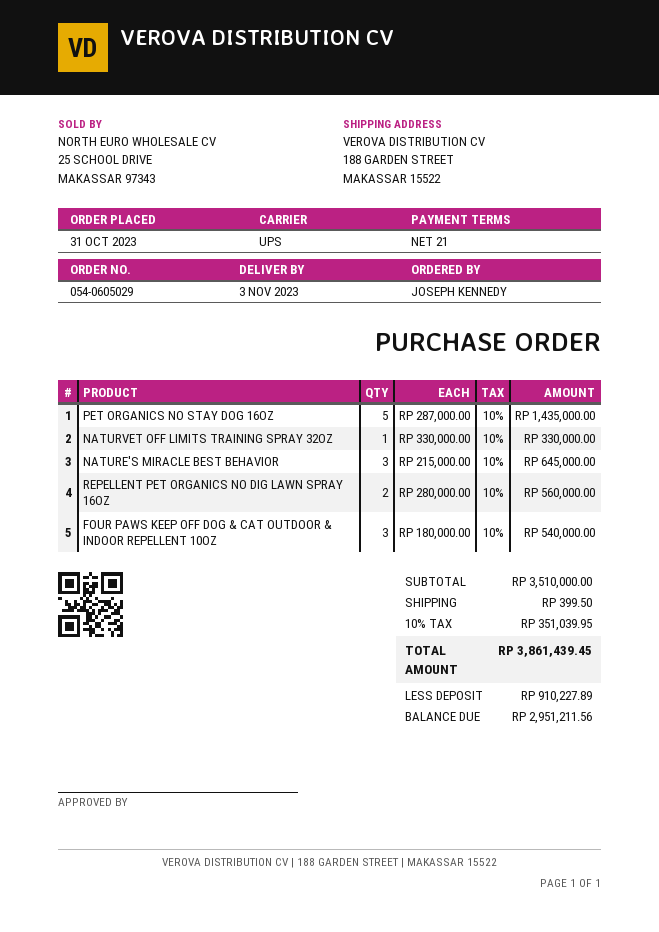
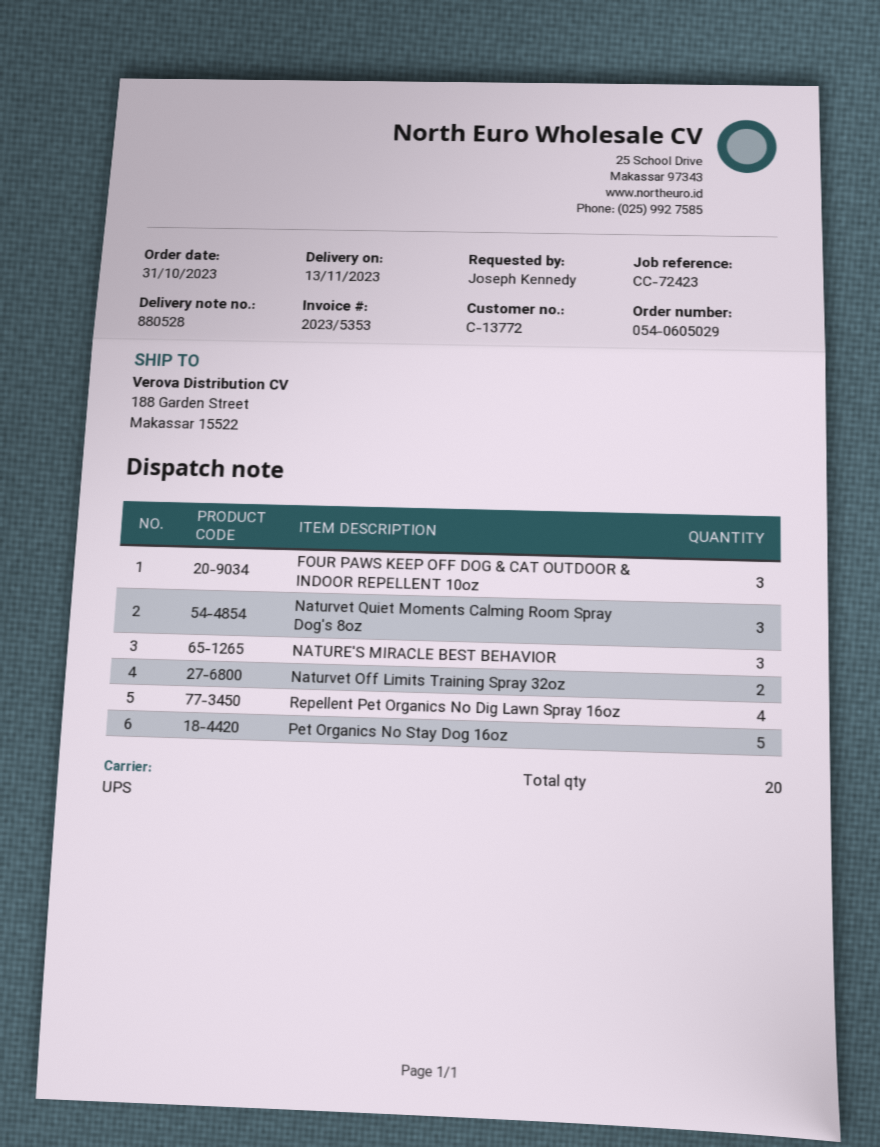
delivery date: 2023-11-03 -> 2023-11-13
NATURVET OFF LIMITS TRAINING SPRAY 32OZ: 1 -> 2
REPELLENT PET ORGANICS NO DIG LAWN SPRAY 16OZ: 2 -> 4
Naturvet Quiet Moments Calming Room Spray Dog's 8oz: none -> 3

